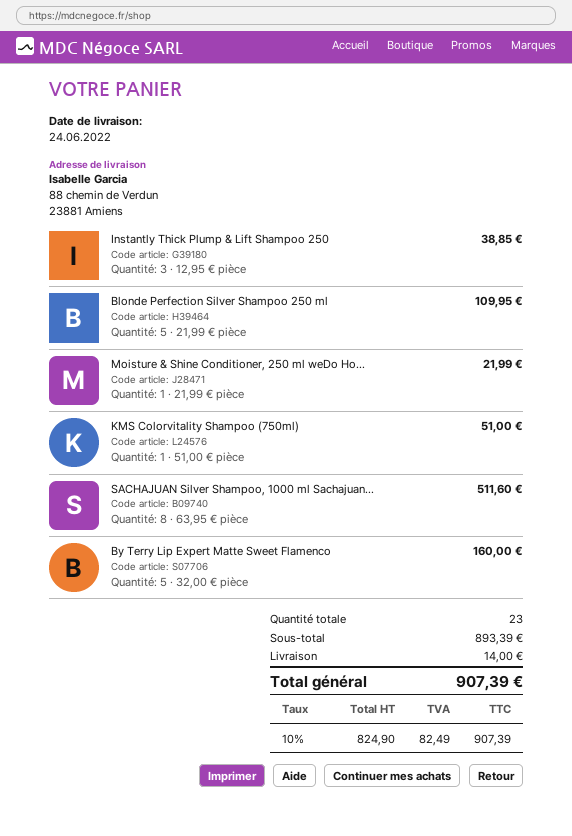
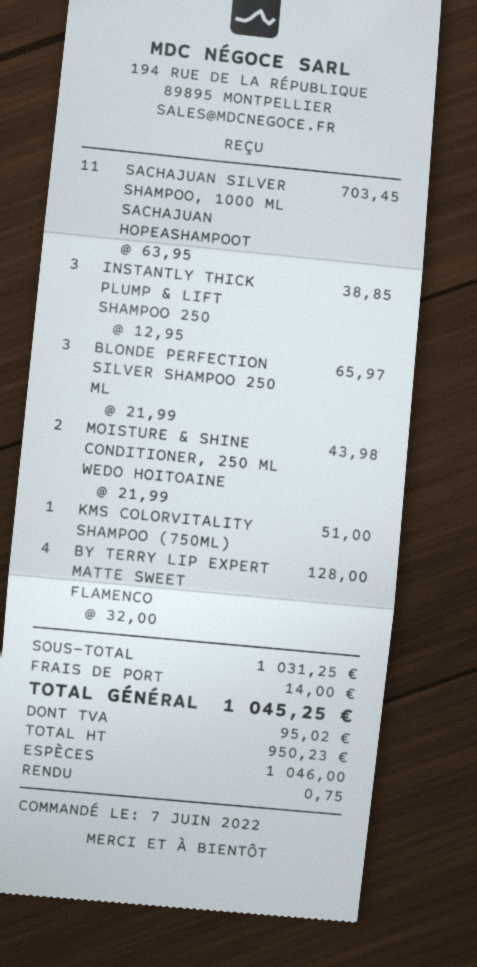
Blonde Perfection Silver Shampoo 250 ml: 5 x 21.99 = 109.95 -> 3 x 21.99 = 65.97
Moisture & Shine Conditioner, 250 ml weDo Ho...: 1 x 21.99 = 21.99 -> 2 x 21.99 = 43.98
SACHAJUAN Silver Shampoo, 1000 ml Sachajuan...: 8 x 63.95 = 511.60 -> 11 x 63.95 = 703.45
By Terry Lip Expert Matte Sweet Flamenco: 5 x 32.00 = 160.00 -> 4 x 32.00 = 128.00
subtotal: 893.39 -> 1031.25
net: 824.90 -> 950.23
tax: 82.49 -> 95.02
total: 907.39 -> 1045.25

